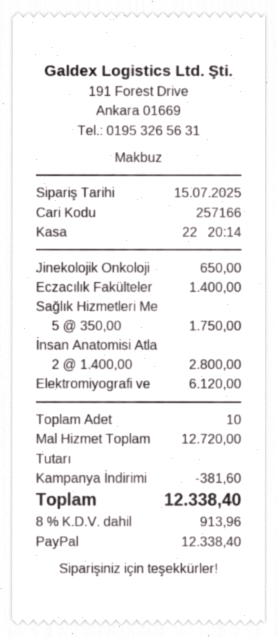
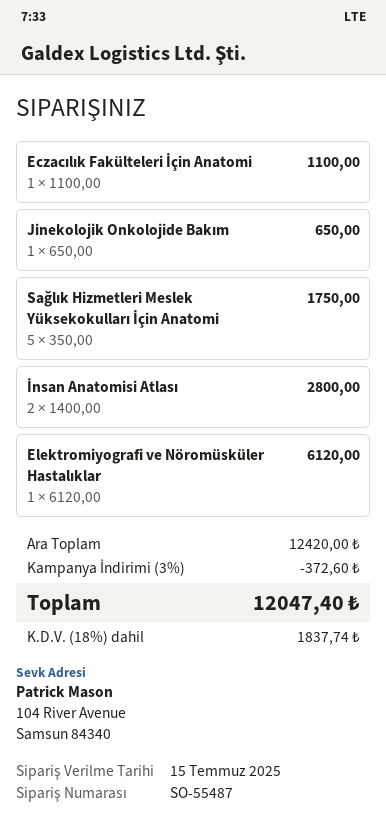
Eczacılık Fakülteler: 1 x 1400.00 = 1400.00 -> 1 x 1100.00 = 1100.00
subtotal: 12720.00 -> 12420.00
discount: 381.60 -> 372.60
tax: 8% = 913.96 -> 18% = 1837.74
total: 12338.40 -> 12047.40

